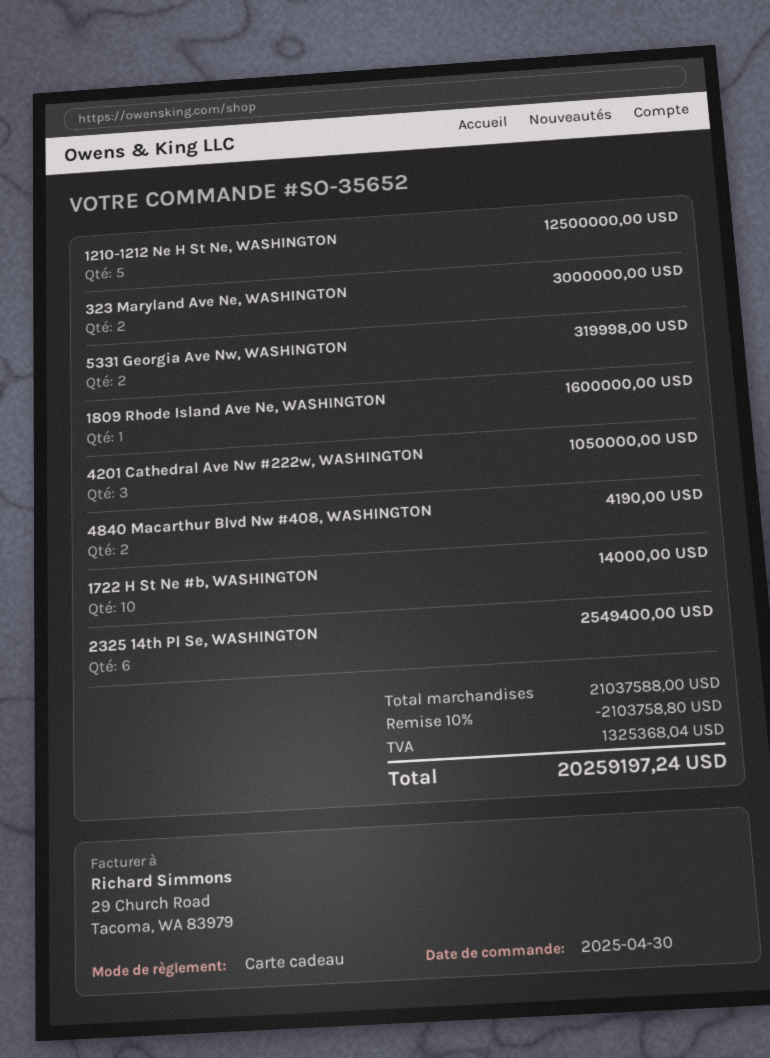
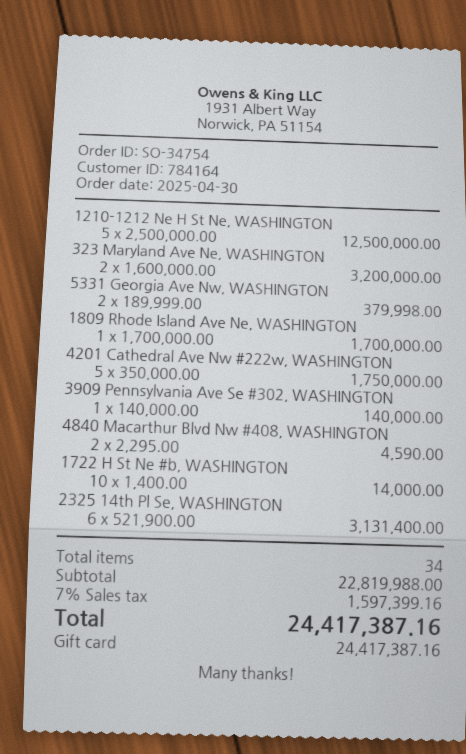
order number: SO-35652 -> SO-34754
323 Maryland Ave Ne, WASHINGTON: 2 for 3000000.00 -> 2 for 3200000.00
5331 Georgia Ave Nw, WASHINGTON: 2 for 319998.00 -> 2 for 379998.00
1809 Rhode Island Ave Ne, WASHINGTON: 1 for 1600000.00 -> 1 for 1700000.00
4201 Cathedral Ave Nw #222w, WASHINGTON: 3 for 1050000.00 -> 5 for 1750000.00
4840 Macarthur Blvd Nw #408, WASHINGTON: 2 for 4190.00 -> 2 for 4590.00
2325 14th Pl Se, WASHINGTON: 6 for 2549400.00 -> 6 for 3131400.00
3909 Pennsylvania Ave Se #302, WASHINGTON: none -> 1 for 140000.00
subtotal: 21037588.00 -> 22819988.00
discount: 10% = 2103758.80 -> none
tax: 1325368.04 -> 1597399.16
total: 20259197.24 -> 24417387.16

